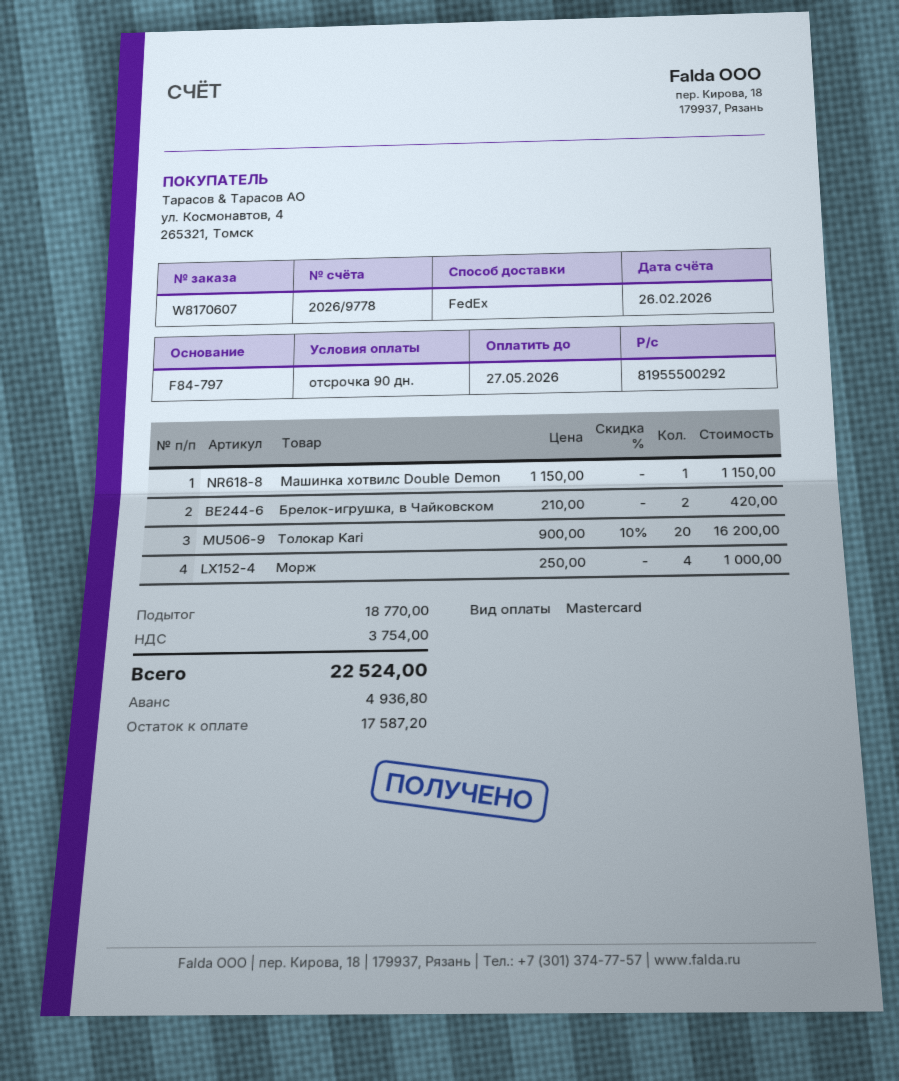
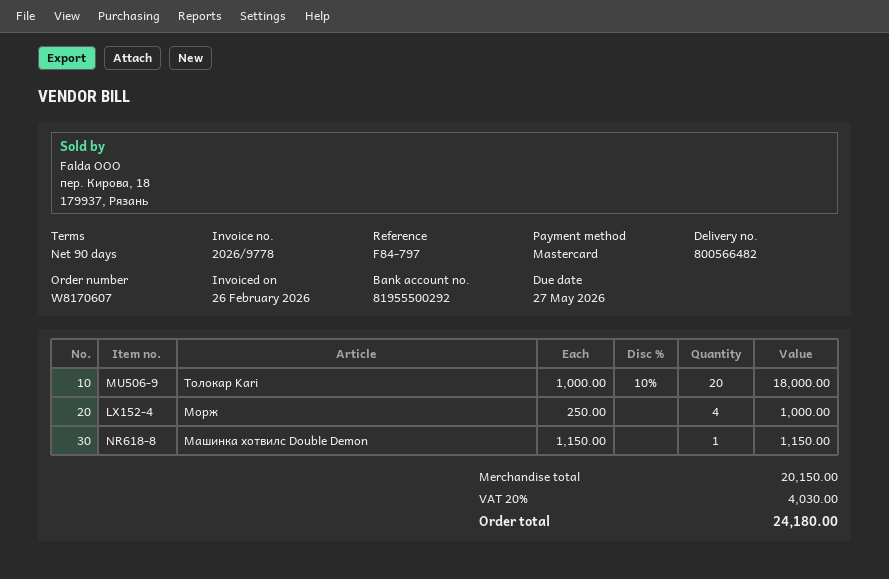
Брелок-игрушка, в Чайковском: 2 x 210.00 = 420.00 -> none
Толокар Kari: 20 x 900.00 - 10% = 16200.00 -> 20 x 1000.00 - 10% = 18000.00
subtotal: 18770.00 -> 20150.00
tax: 3754.00 -> 4030.00
total: 22524.00 -> 24180.00

